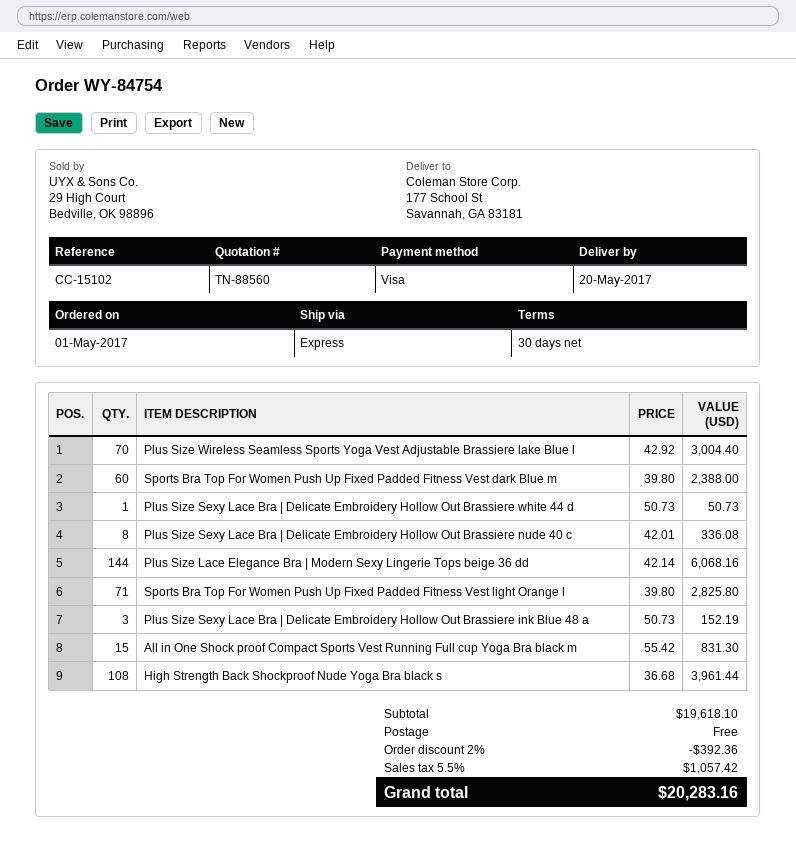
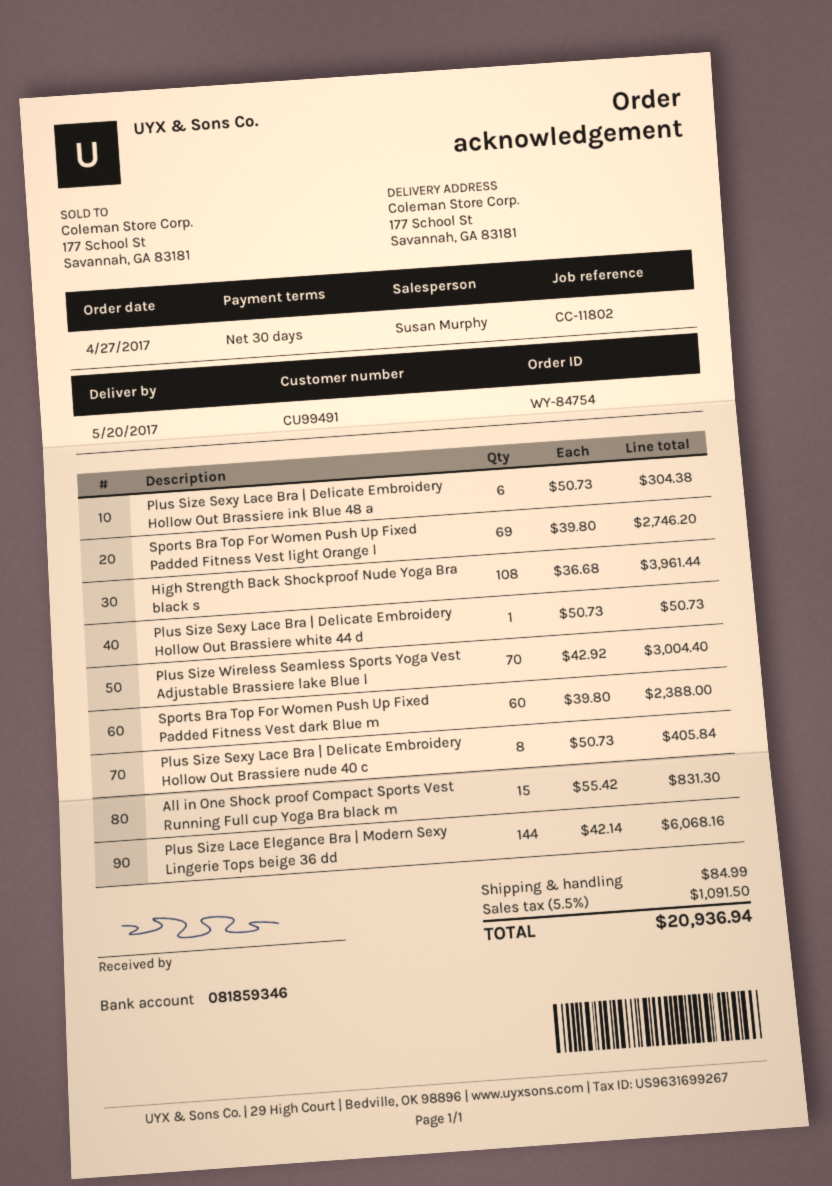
order date: 2017-05-01 -> 2017-04-27
reference: CC-15102 -> CC-11802
Plus Size Sexy Lace Bra | Delicate Embroidery Hollow Out Brassiere nude 40 c: 8 x 42.01 = 336.08 -> 8 x 50.73 = 405.84
Sports Bra Top For Women Push Up Fixed Padded Fitness Vest light Orange l: 71 x 39.80 = 2825.80 -> 69 x 39.80 = 2746.20
Plus Size Sexy Lace Bra | Delicate Embroidery Hollow Out Brassiere ink Blue 48 a: 3 x 50.73 = 152.19 -> 6 x 50.73 = 304.38
discount: 2% = 392.36 -> none
shipping: 0.00 -> 84.99
tax: 5.5% = 1057.42 -> 5.5% = 1091.50
total: 20283.16 -> 20936.94

